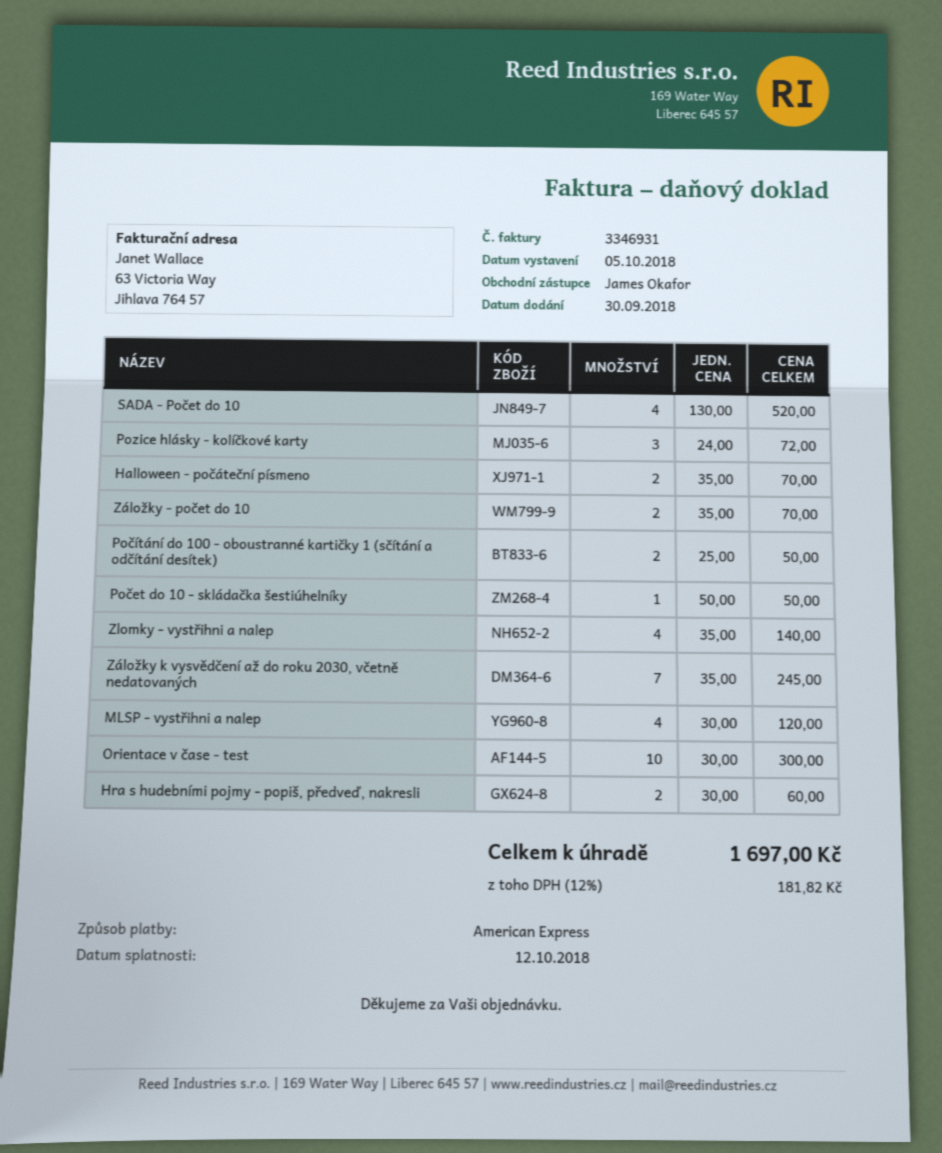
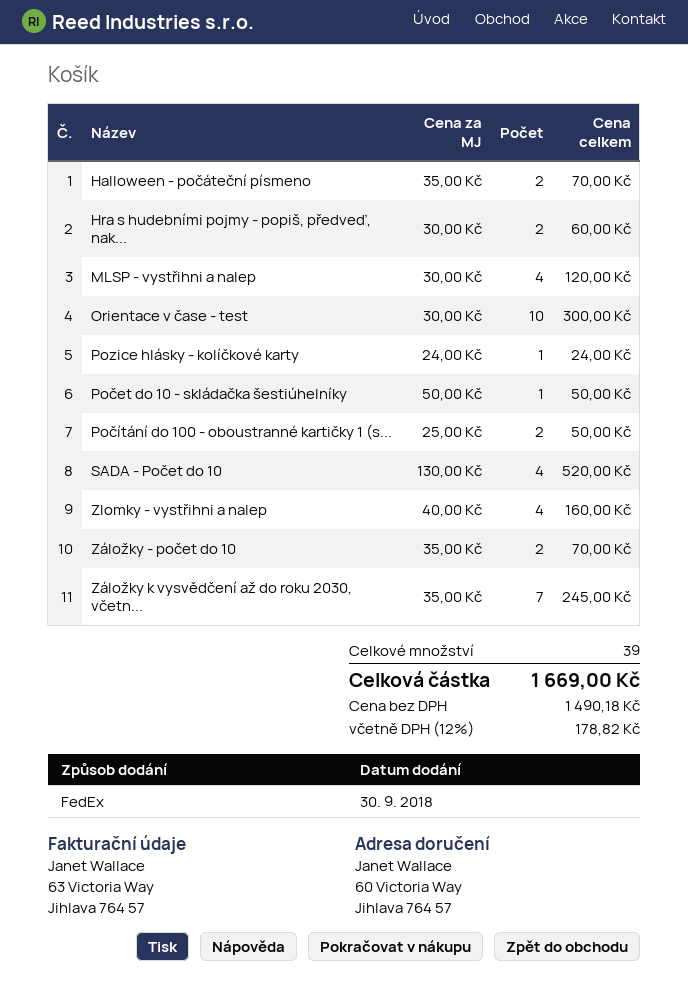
Pozice hlásky - kolíčkové karty: 3 x 24.00 = 72.00 -> 1 x 24.00 = 24.00
Zlomky - vystřihni a nalep: 4 x 35.00 = 140.00 -> 4 x 40.00 = 160.00
tax: 12% = 181.82 -> 12% = 178.82
total: 1697.00 -> 1669.00

